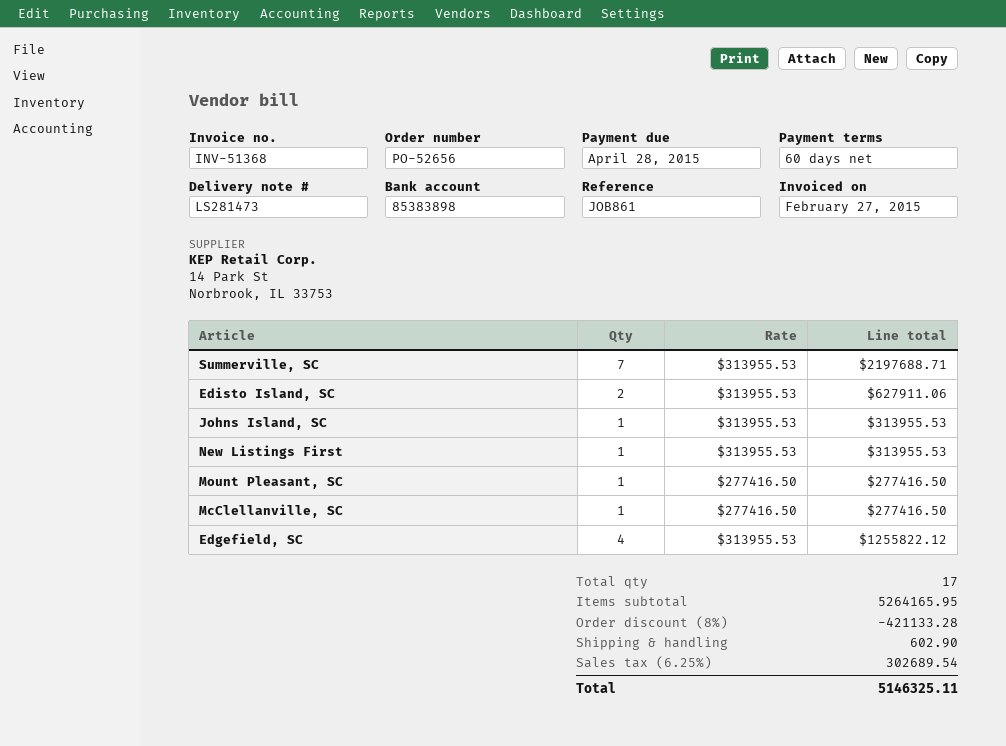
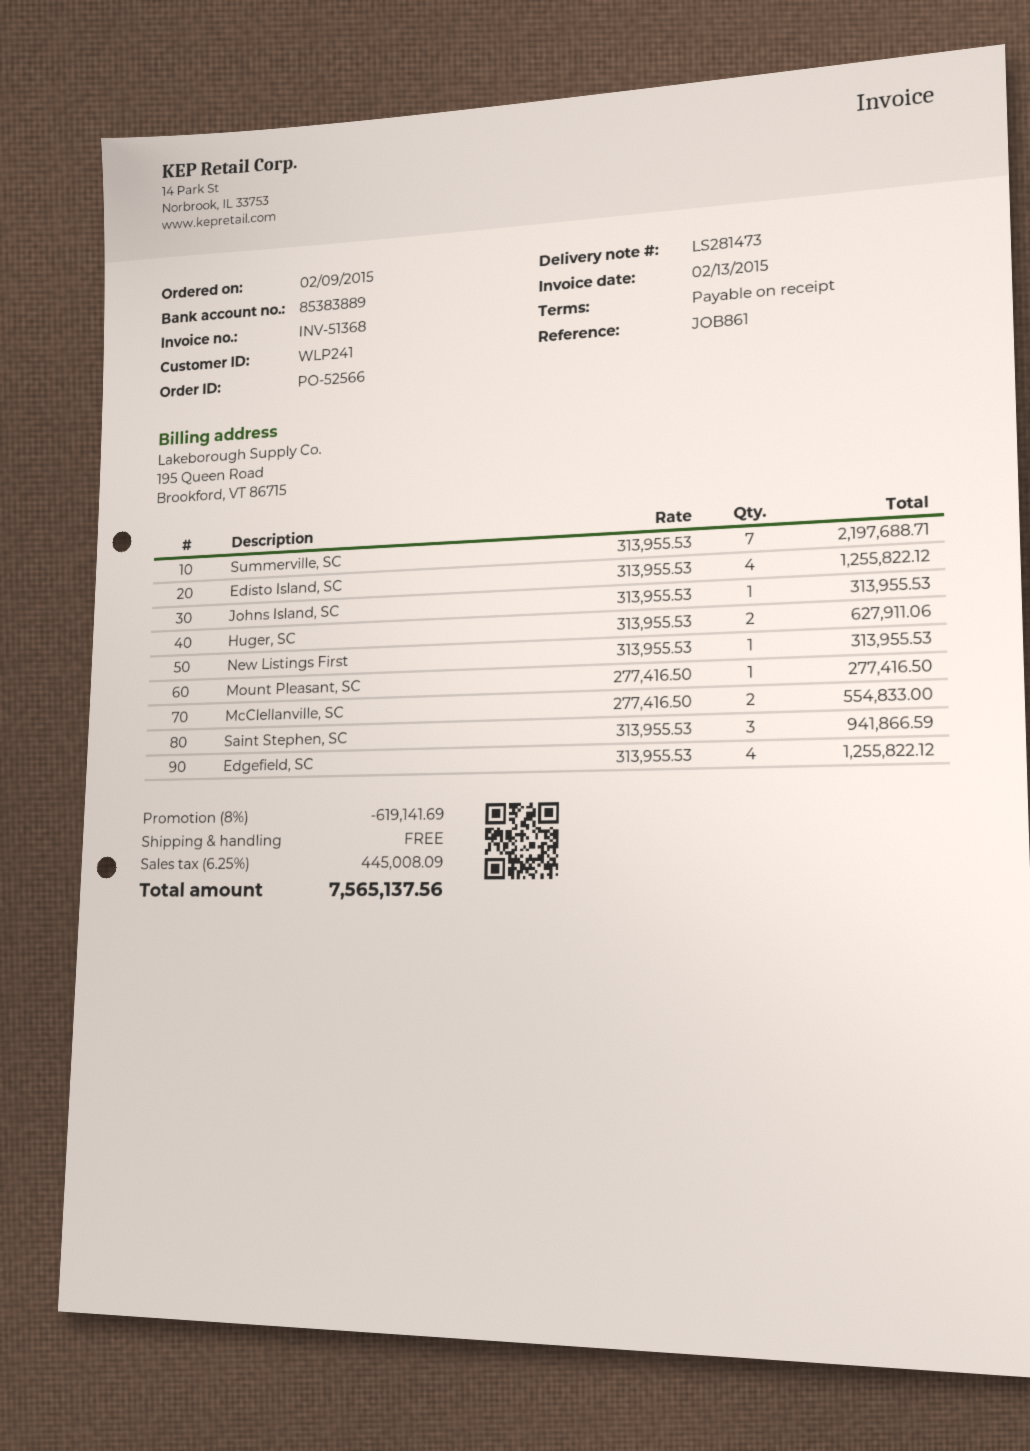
order number: PO-52656 -> PO-52566
invoice date: 2015-02-27 -> 2015-02-13
payment terms: 60 days -> on receipt
bank account: 85383898 -> 85383889
Edisto Island, SC: 2 x 313955.53 = 627911.06 -> 4 x 313955.53 = 1255822.12
McClellanville, SC: 1 x 277416.50 = 277416.50 -> 2 x 277416.50 = 554833.00
Huger, SC: none -> 2 x 313955.53 = 627911.06
Saint Stephen, SC: none -> 3 x 313955.53 = 941866.59
discount: 8% = 421133.28 -> 8% = 619141.69
shipping: 602.90 -> 0.00
tax: 6.25% = 302689.54 -> 6.25% = 445008.09
total: 5146325.11 -> 7565137.56

